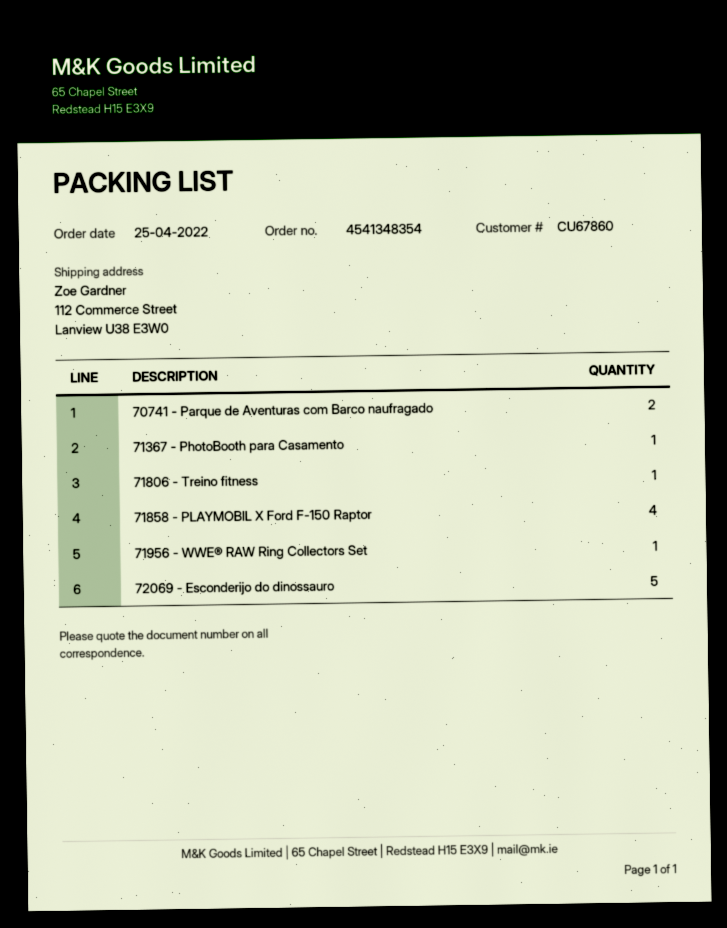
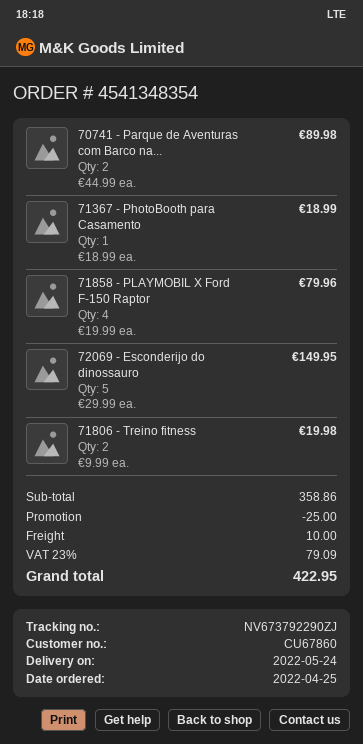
71806 - Treino fitness: 1 -> 2
71956 - WWE® RAW Ring Collectors Set: 1 -> none

